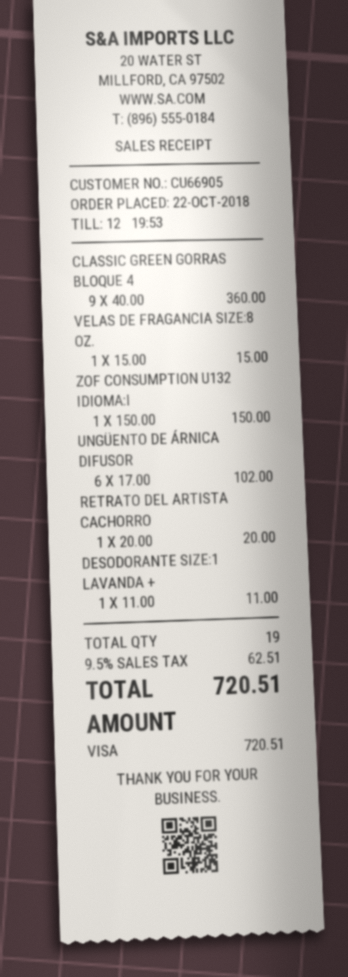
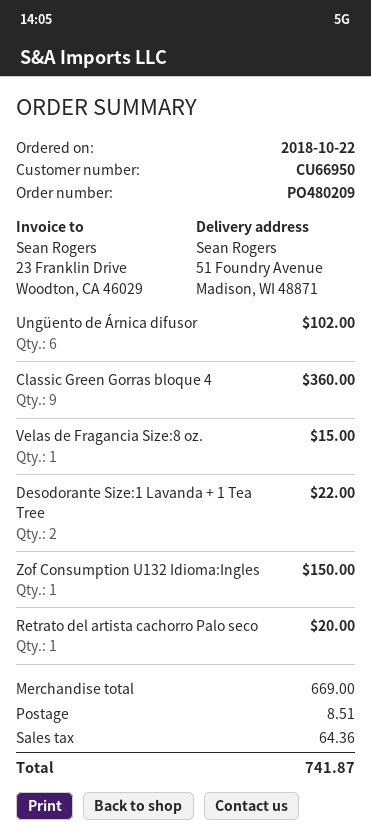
customer number: CU66905 -> CU66950
DESODORANTE SIZE:1 LAVANDA +: 1 for 11.00 -> 2 for 22.00
shipping: none -> 8.51
tax: 62.51 -> 64.36
total: 720.51 -> 741.87

